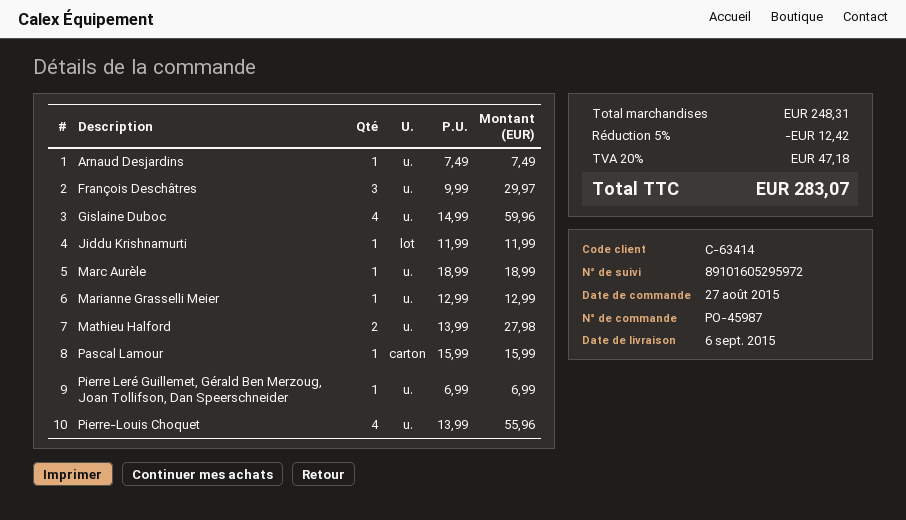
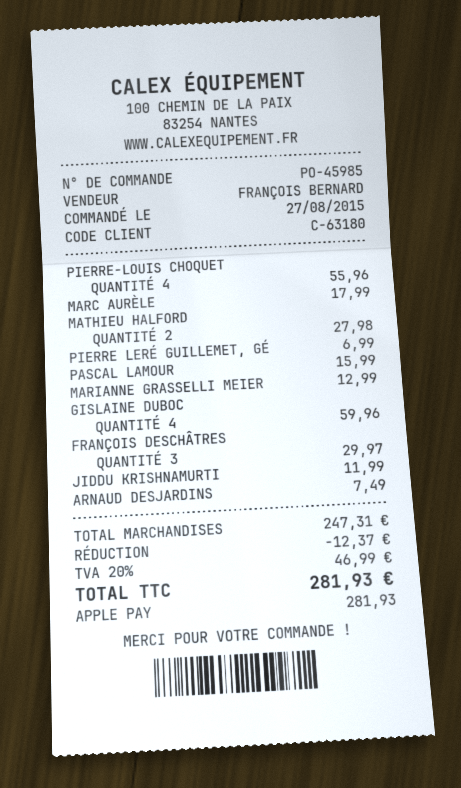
order number: PO-45987 -> PO-45985
customer number: C-63414 -> C-63180
Marc Aurèle: 1 for 18.99 -> 1 for 17.99
subtotal: 248.31 -> 247.31
discount: 12.42 -> 12.37
tax: 20% = 47.18 -> 20% = 46.99
total: 283.07 -> 281.93

